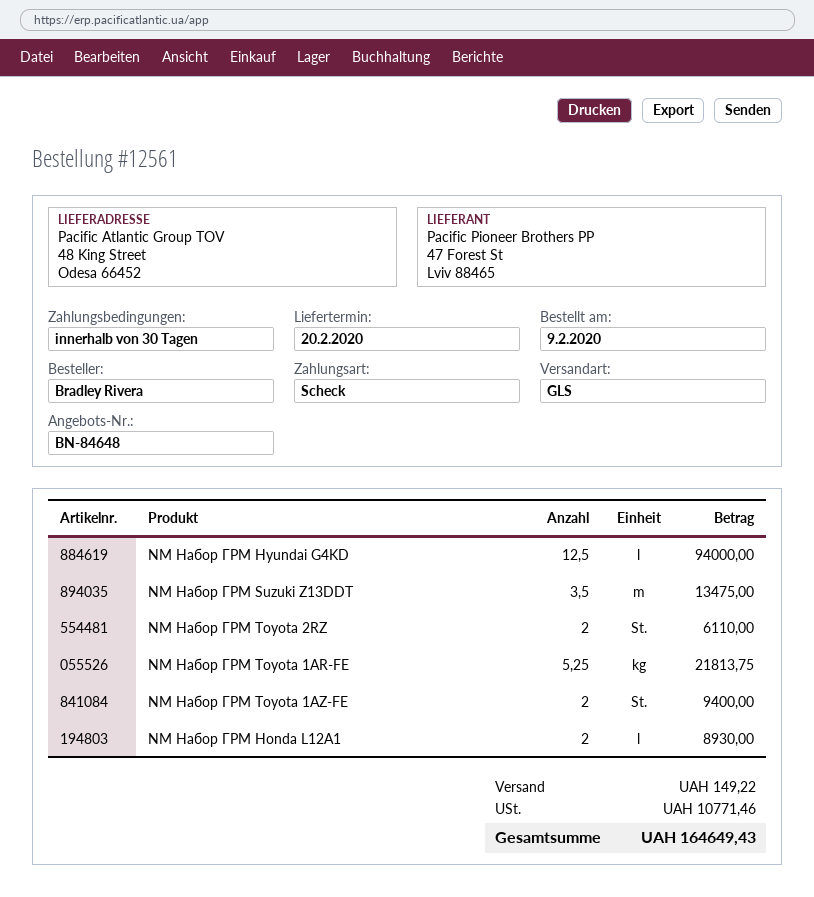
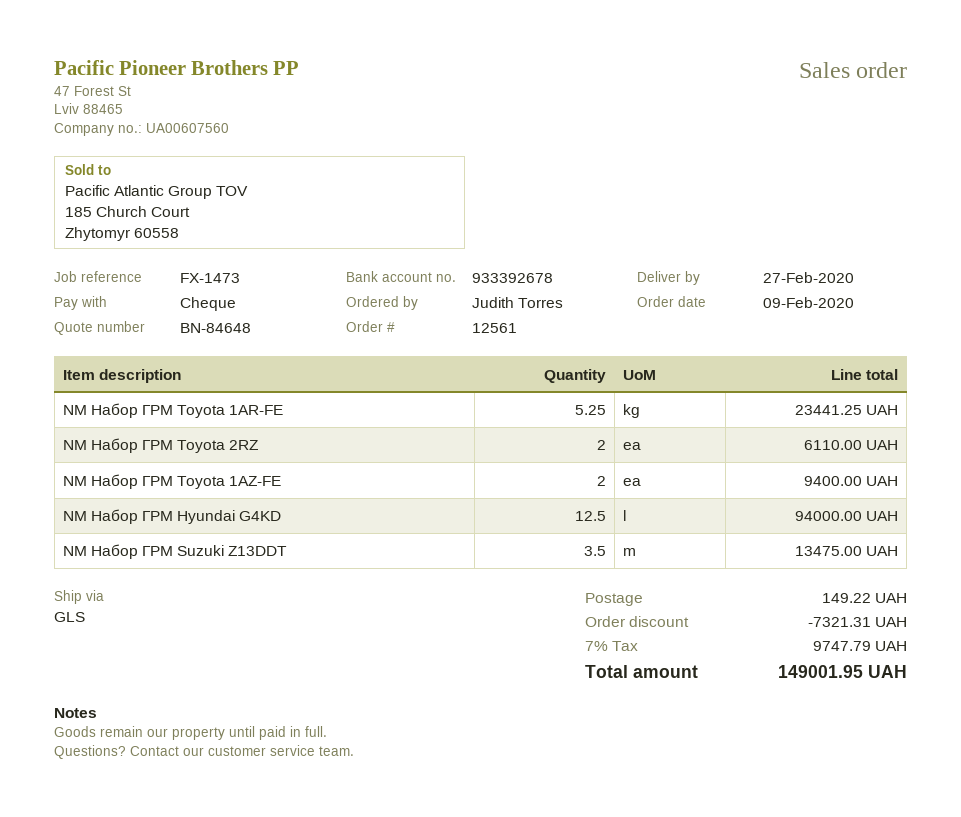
delivery date: 2020-02-20 -> 2020-02-27
ordered by: Bradley Rivera -> Judith Torres
NM Набор ГРМ Toyota 1AR-FE: 5.25 for 21813.75 -> 5.25 for 23441.25
NM Набор ГРМ Honda L12A1: 2 for 8930.00 -> none
discount: none -> 7321.31
tax: 10771.46 -> 9747.79
total: 164649.43 -> 149001.95

